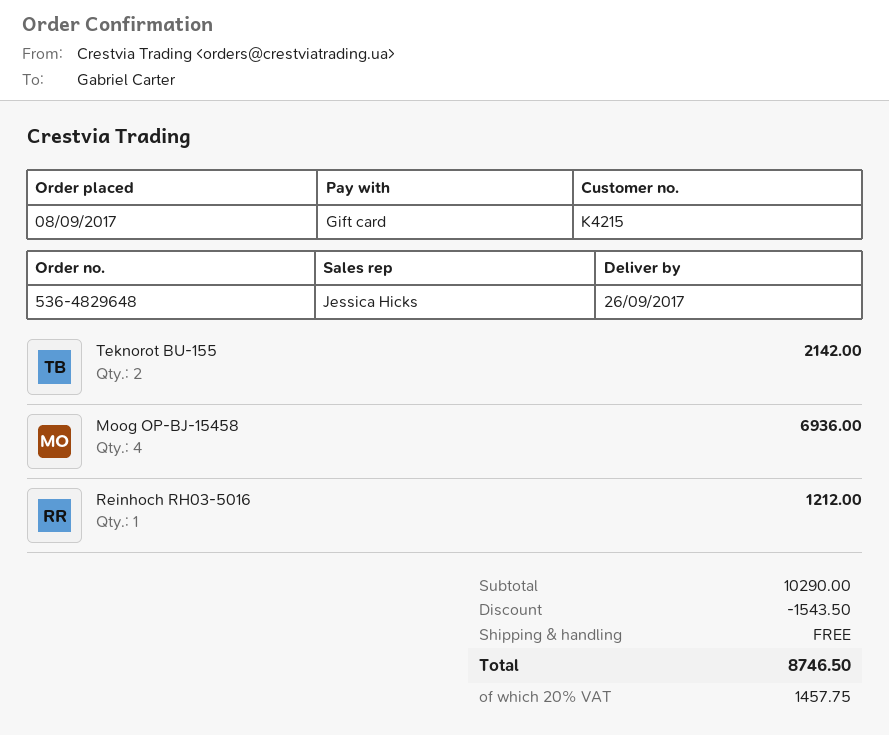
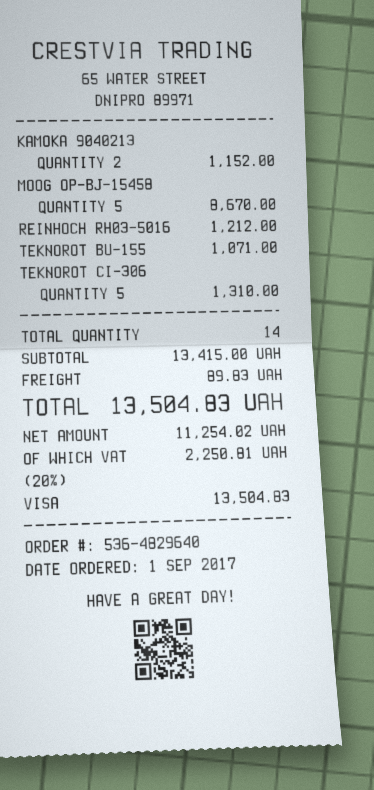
order number: 536-4829648 -> 536-4829640
order date: 2017-09-08 -> 2017-09-01
payment method: gift card -> Visa
Teknorot BU-155: 2 for 2142.00 -> 1 for 1071.00
Moog OP-BJ-15458: 4 for 6936.00 -> 5 for 8670.00
KAMOKA 9040213: none -> 2 for 1152.00
TEKNOROT CI-306: none -> 5 for 1310.00
subtotal: 10290.00 -> 13415.00
discount: 1543.50 -> none
shipping: 0.00 -> 89.83
tax: 20% = 1457.75 -> 20% = 2250.81
total: 8746.50 -> 13504.83

